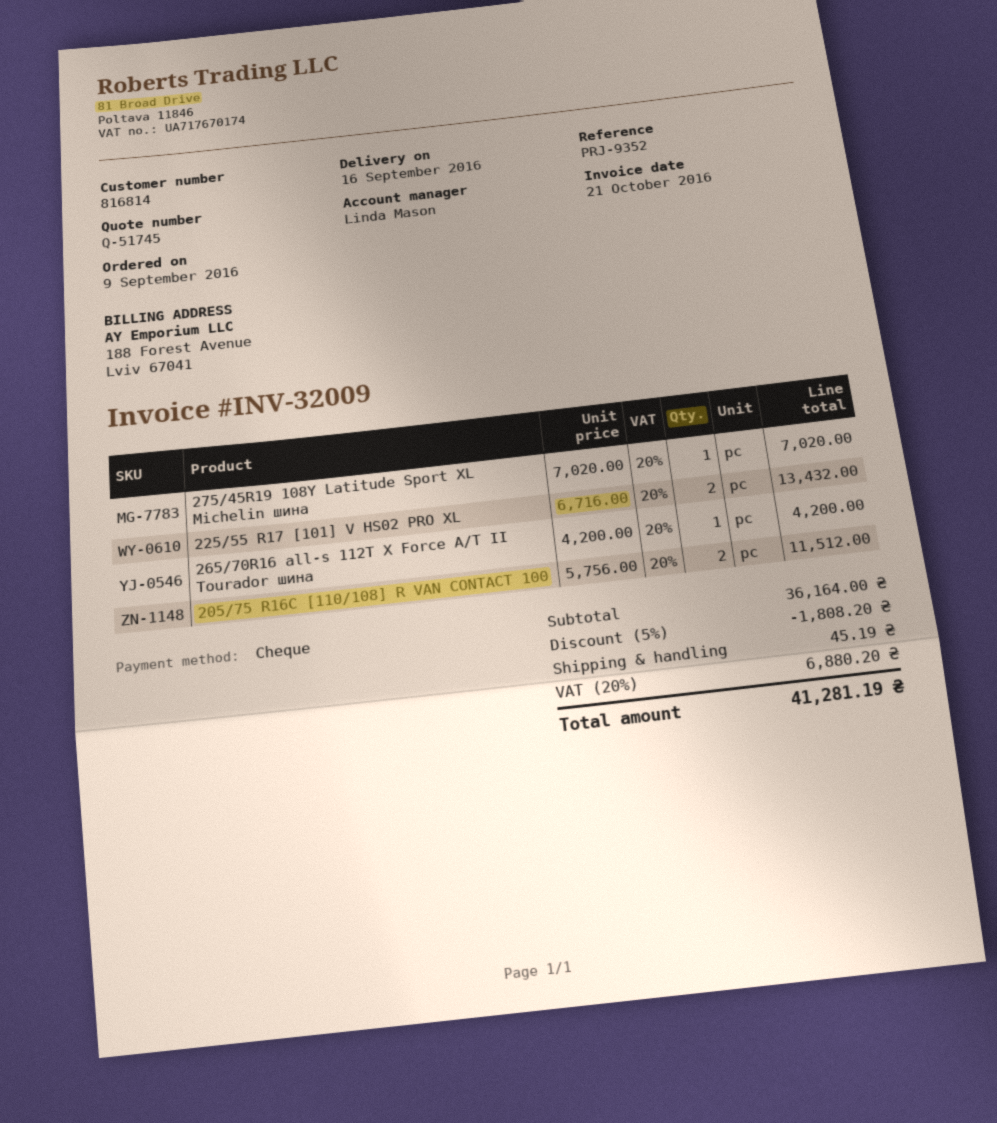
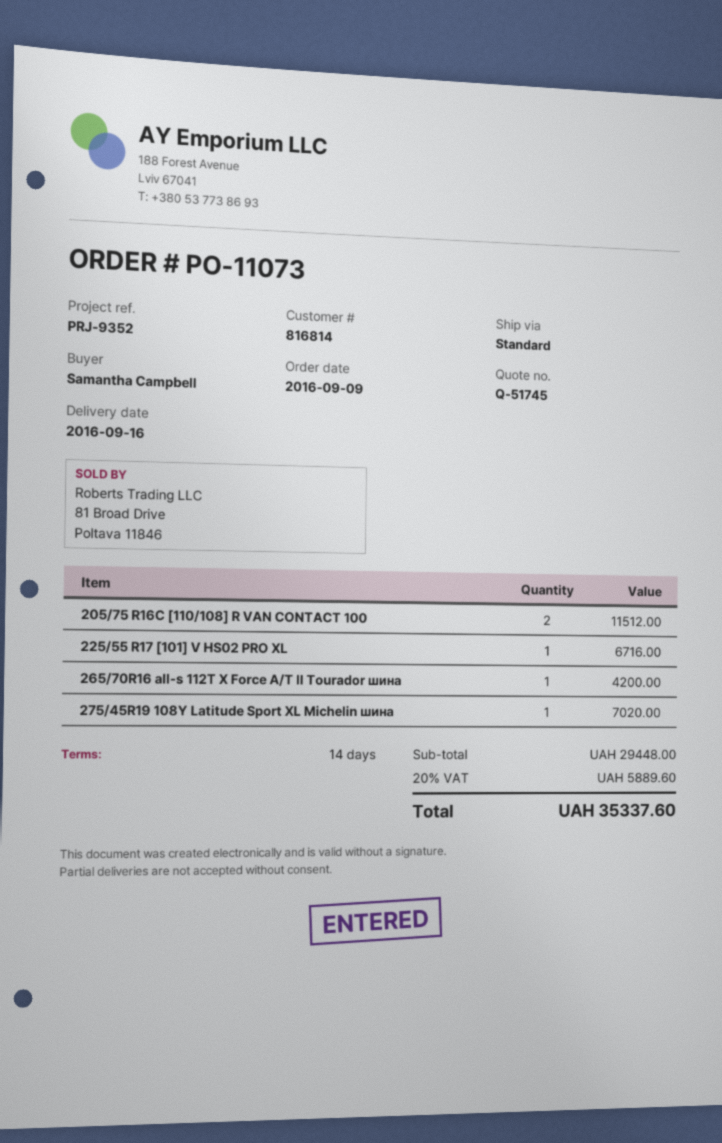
225/55 R17 [101] V HS02 PRO XL: 2 for 13432.00 -> 1 for 6716.00
subtotal: 36164.00 -> 29448.00
discount: 5% = 1808.20 -> none
shipping: 45.19 -> none
tax: 20% = 6880.20 -> 20% = 5889.60
total: 41281.19 -> 35337.60

